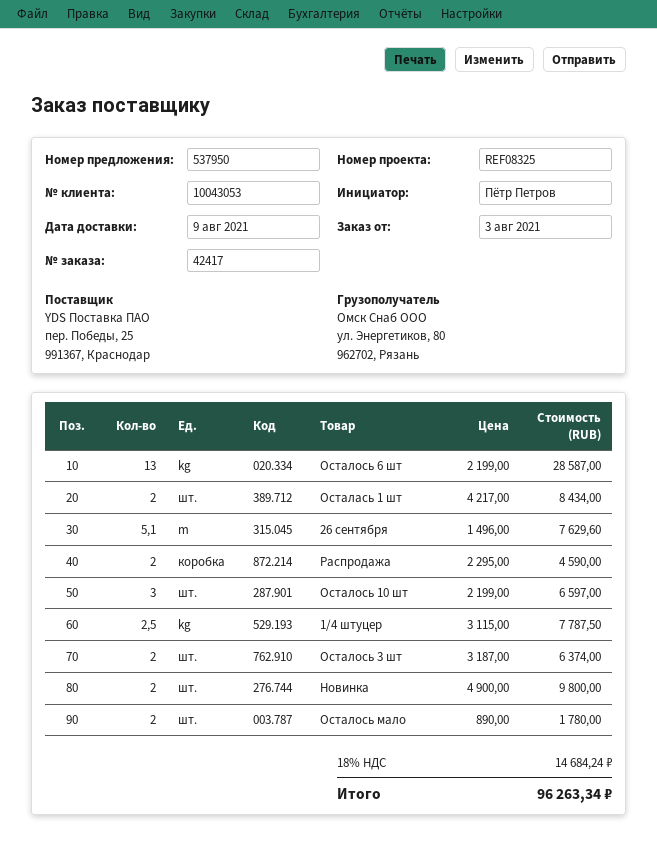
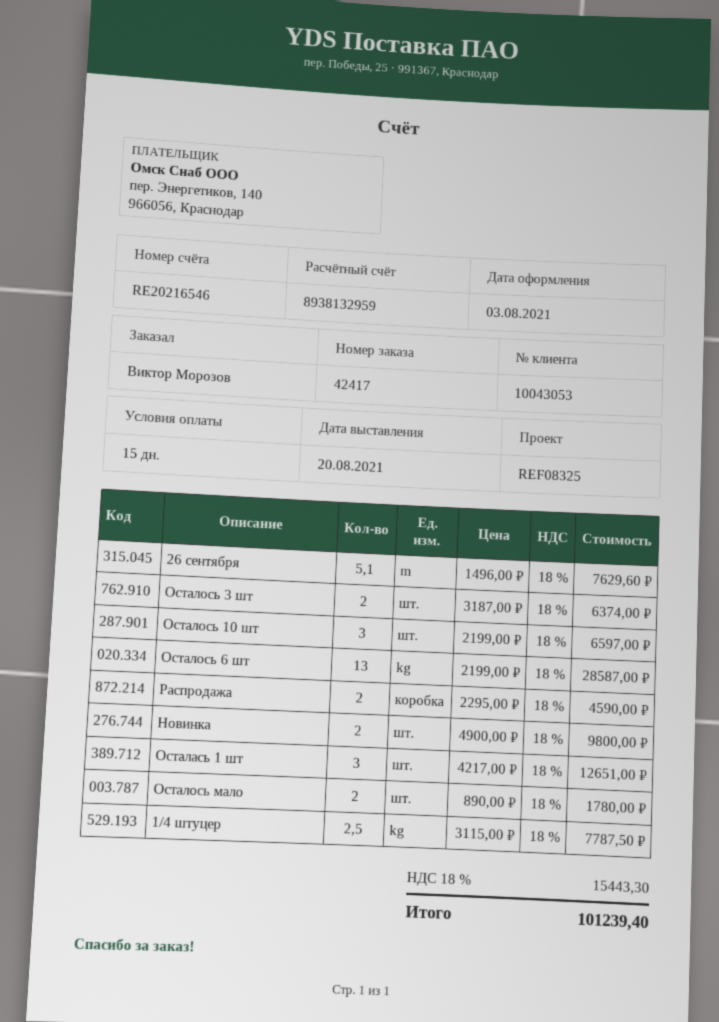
ordered by: Пётр Петров -> Виктор Морозов
Осталась 1 шт: 2 x 4217.00 = 8434.00 -> 3 x 4217.00 = 12651.00
tax: 18% = 14684.24 -> 18% = 15443.30
total: 96263.34 -> 101239.40

